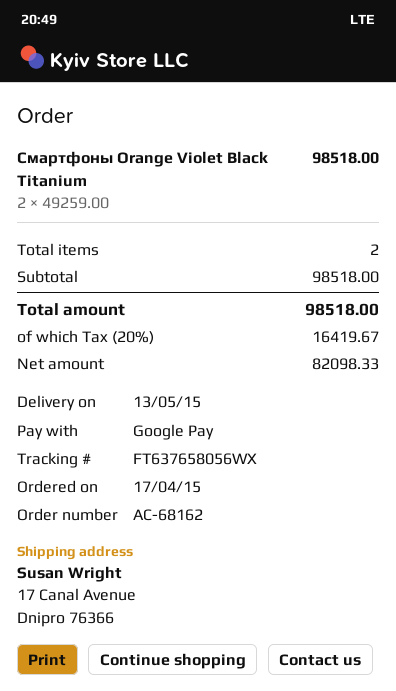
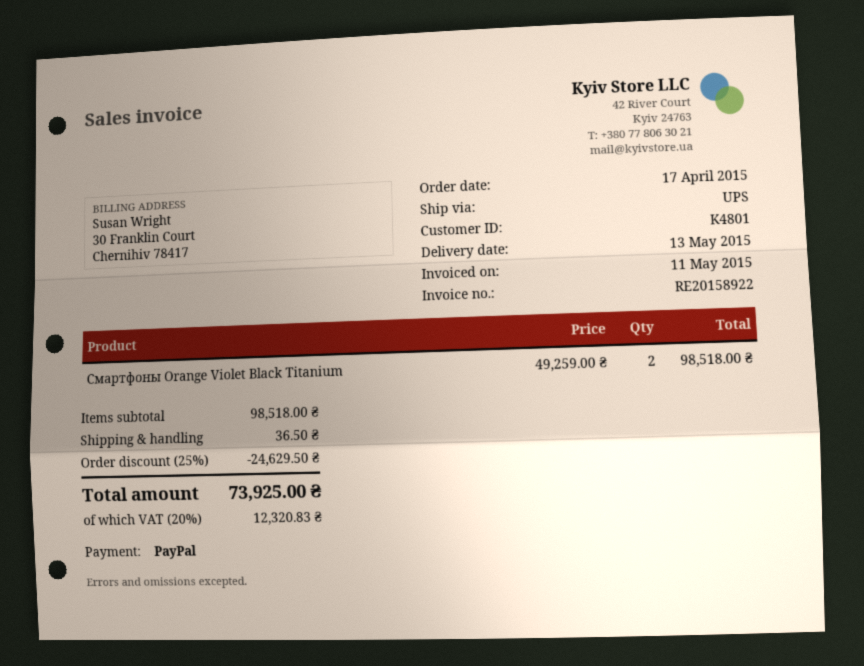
payment method: Google Pay -> PayPal
discount: none -> 25% = 24629.50
shipping: none -> 36.50
tax: 20% = 16419.67 -> 20% = 12320.83
total: 98518.00 -> 73925.00

